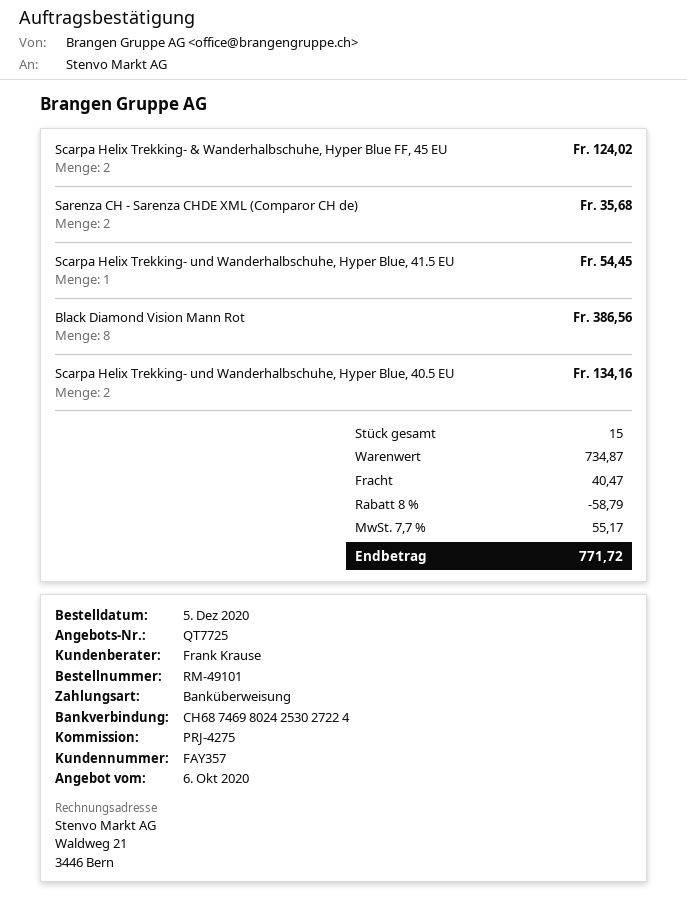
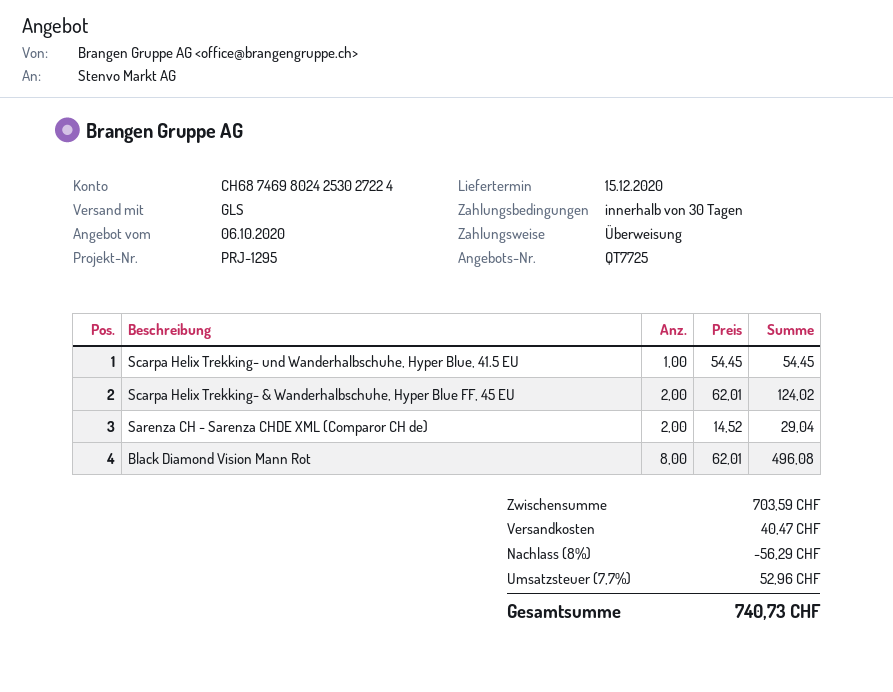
reference: PRJ-4275 -> PRJ-1295
Sarenza CH - Sarenza CHDE XML (Comparor CH de): 2 for 35.68 -> 2 for 29.04
Black Diamond Vision Mann Rot: 8 for 386.56 -> 8 for 496.08
Scarpa Helix Trekking- und Wanderhalbschuhe, Hyper Blue, 40.5 EU: 2 for 134.16 -> none
subtotal: 734.87 -> 703.59
discount: 8% = 58.79 -> 8% = 56.29
tax: 7.7% = 55.17 -> 7.7% = 52.96
total: 771.72 -> 740.73

